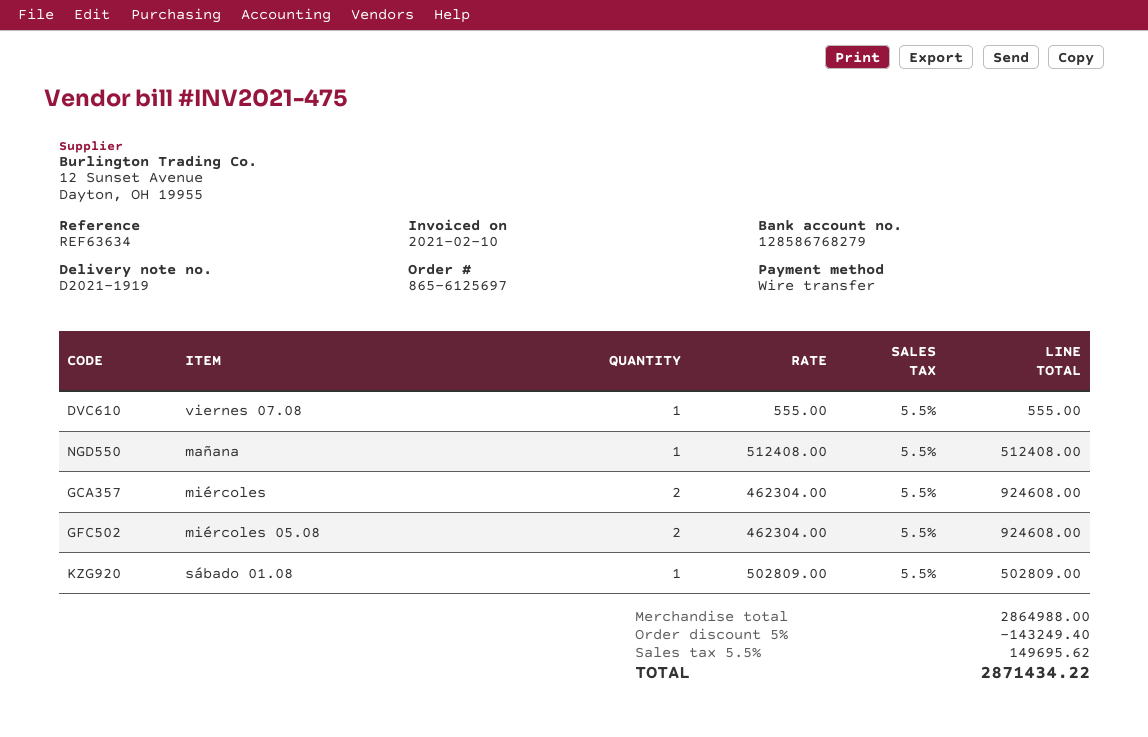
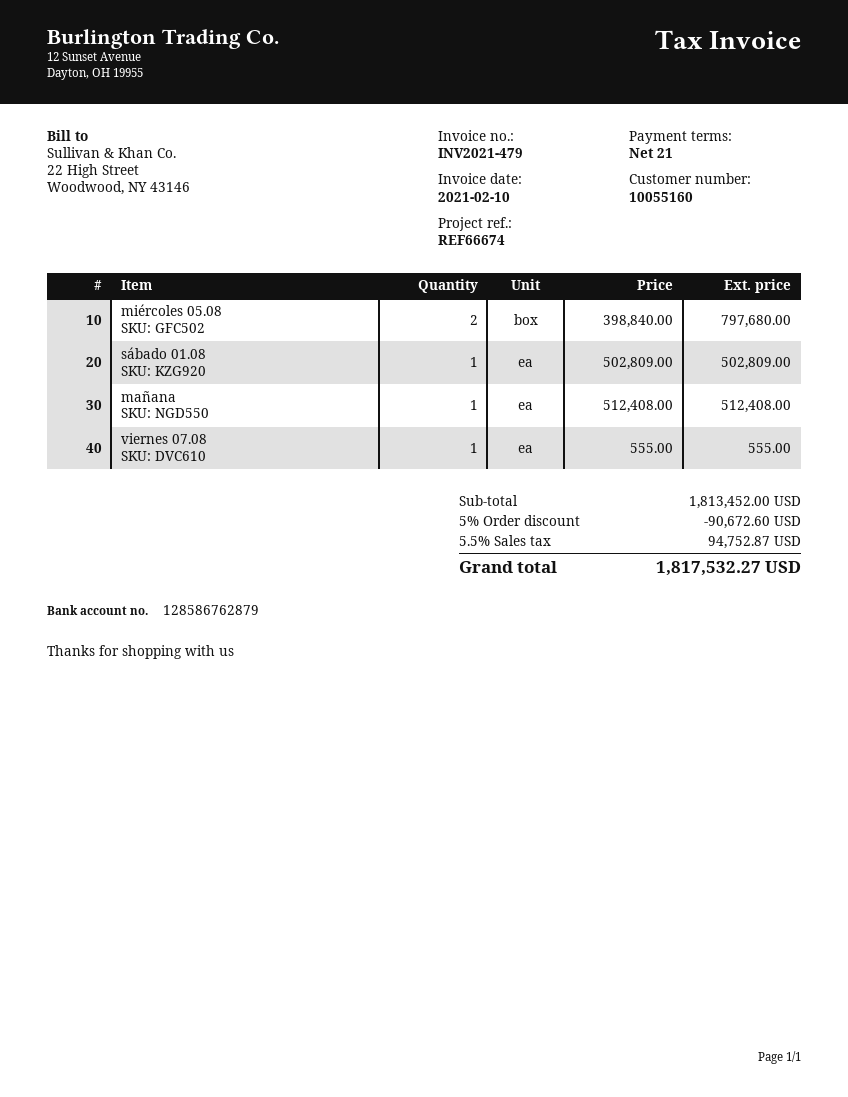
invoice number: INV2021-475 -> INV2021-479
reference: REF63634 -> REF66674
bank account: 128586768279 -> 128586762879
miércoles: 2 x 462304.00 = 924608.00 -> none
miércoles 05.08: 2 x 462304.00 = 924608.00 -> 2 x 398840.00 = 797680.00
subtotal: 2864988.00 -> 1813452.00
discount: 5% = 143249.40 -> 5% = 90672.60
tax: 5.5% = 149695.62 -> 5.5% = 94752.87
total: 2871434.22 -> 1817532.27

